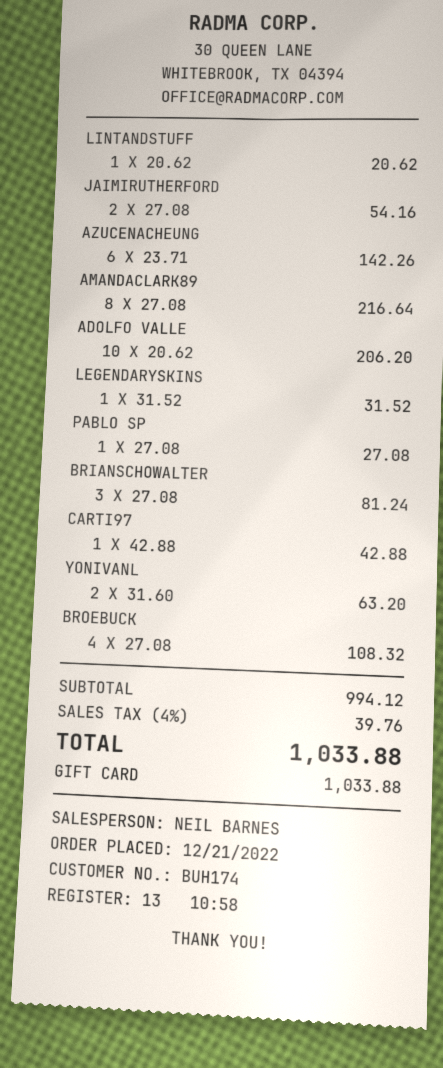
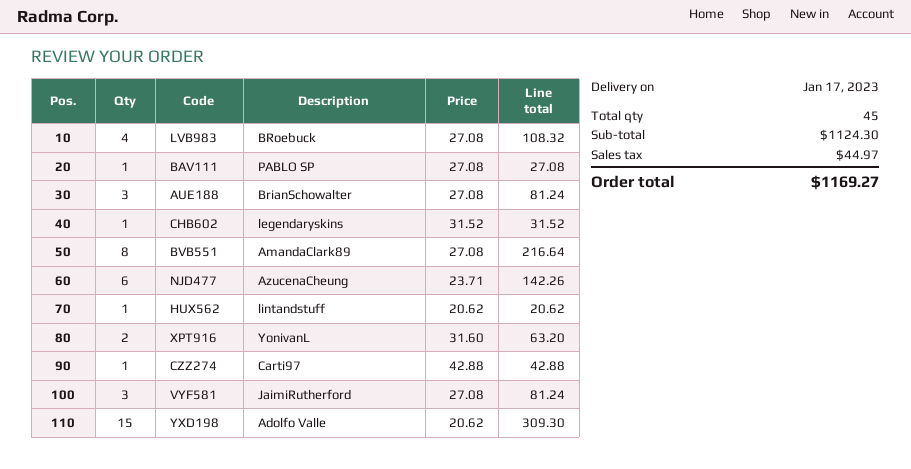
JAIMIRUTHERFORD: 2 x 27.08 = 54.16 -> 3 x 27.08 = 81.24
ADOLFO VALLE: 10 x 20.62 = 206.20 -> 15 x 20.62 = 309.30
subtotal: 994.12 -> 1124.30
tax: 39.76 -> 44.97
total: 1033.88 -> 1169.27

